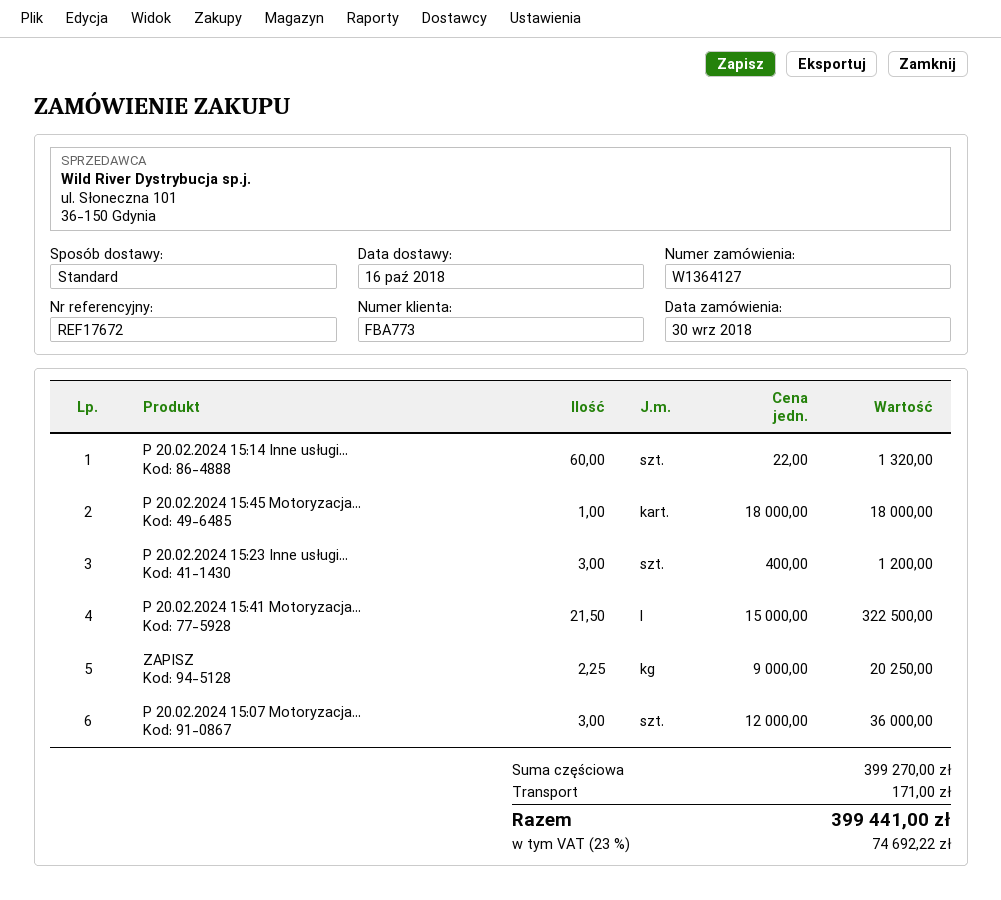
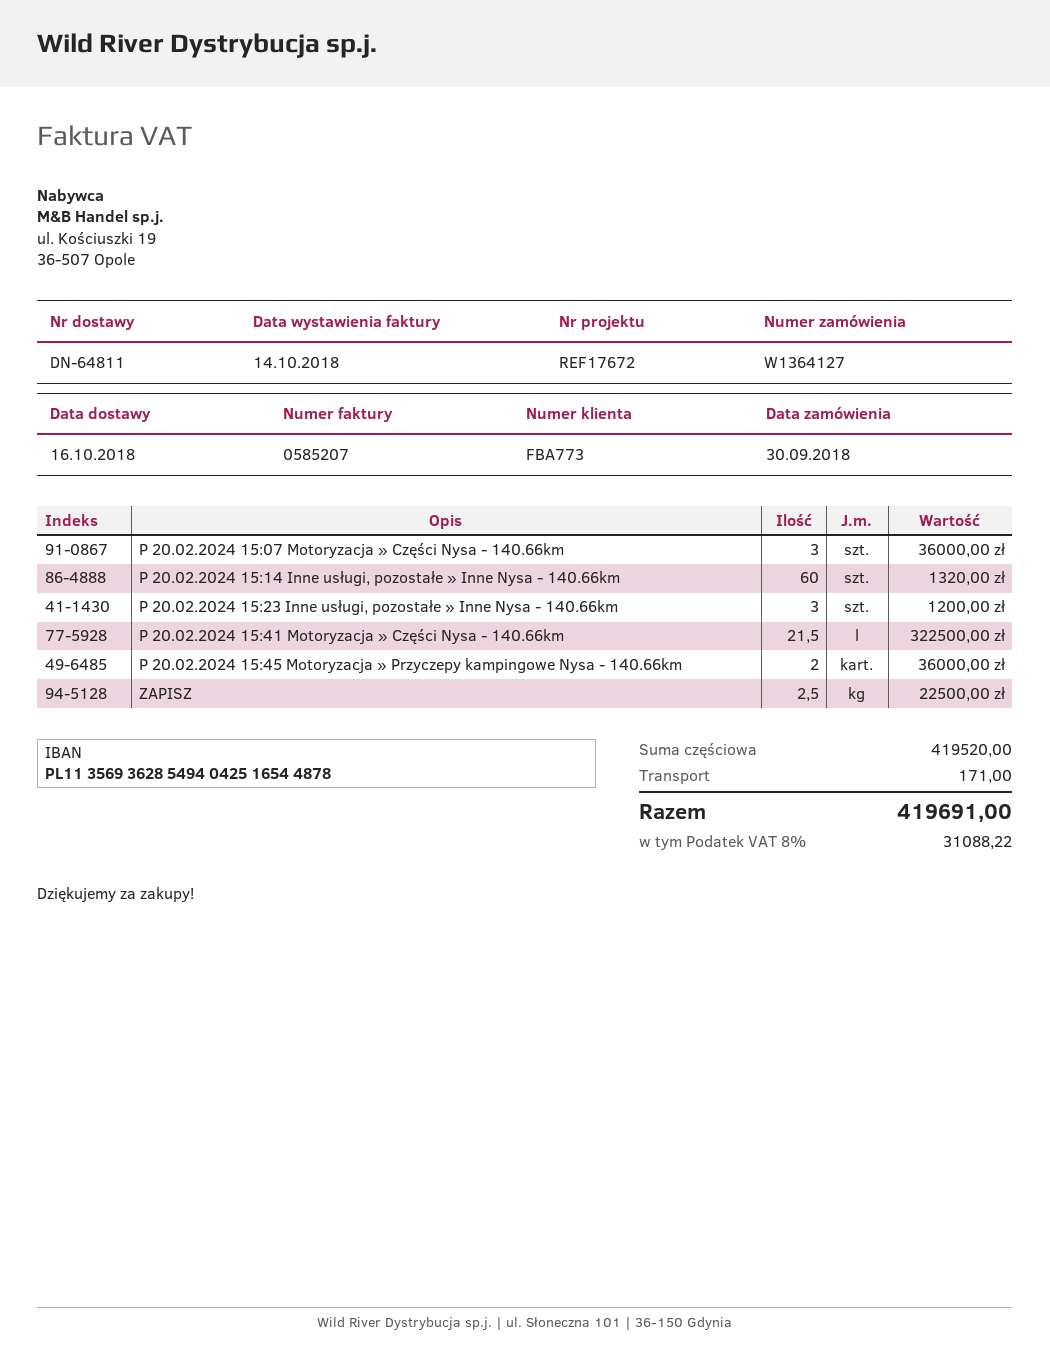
P 20.02.2024 15:45 Motoryzacja...: 1 for 18000.00 -> 2 for 36000.00
ZAPISZ: 2.25 for 20250.00 -> 2.5 for 22500.00
subtotal: 399270.00 -> 419520.00
tax: 23% = 74692.22 -> 8% = 31088.22
total: 399441.00 -> 419691.00

